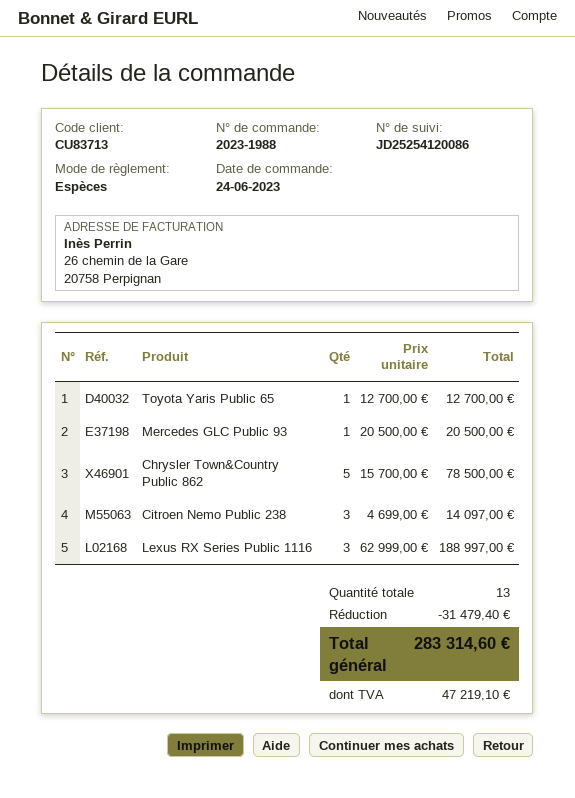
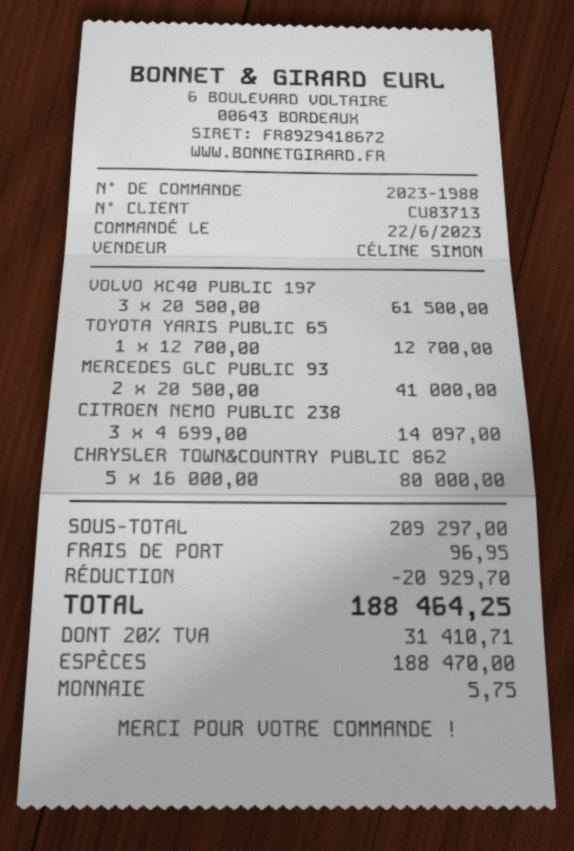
order date: 2023-06-24 -> 2023-06-22
Mercedes GLC Public 93: 1 x 20500.00 = 20500.00 -> 2 x 20500.00 = 41000.00
Chrysler Town&Country Public 862: 5 x 15700.00 = 78500.00 -> 5 x 16000.00 = 80000.00
Lexus RX Series Public 1116: 3 x 62999.00 = 188997.00 -> none
VOLVO XC40 PUBLIC 197: none -> 3 x 20500.00 = 61500.00
discount: 31479.40 -> 20929.70
shipping: none -> 96.95
tax: 47219.10 -> 31410.71
total: 283314.60 -> 188464.25

